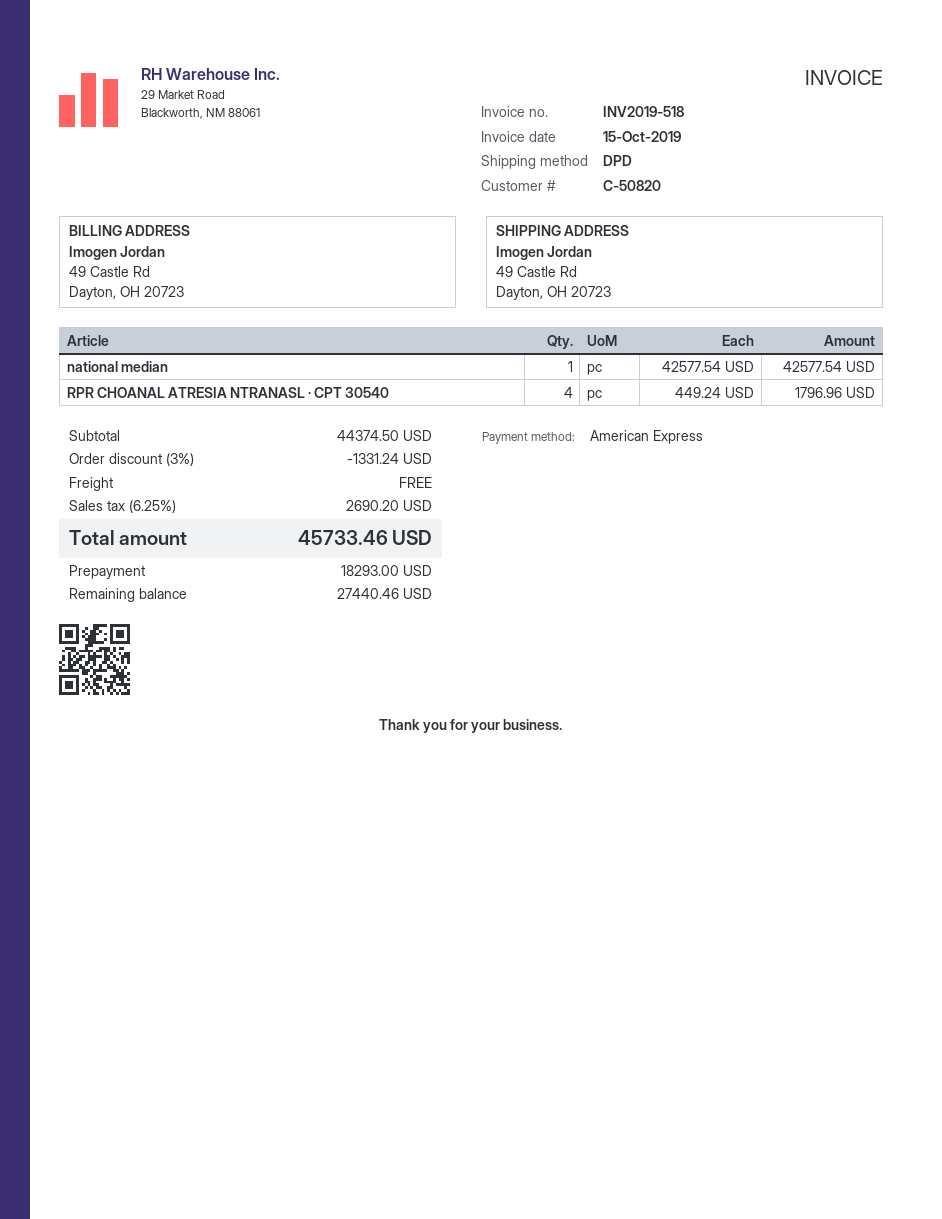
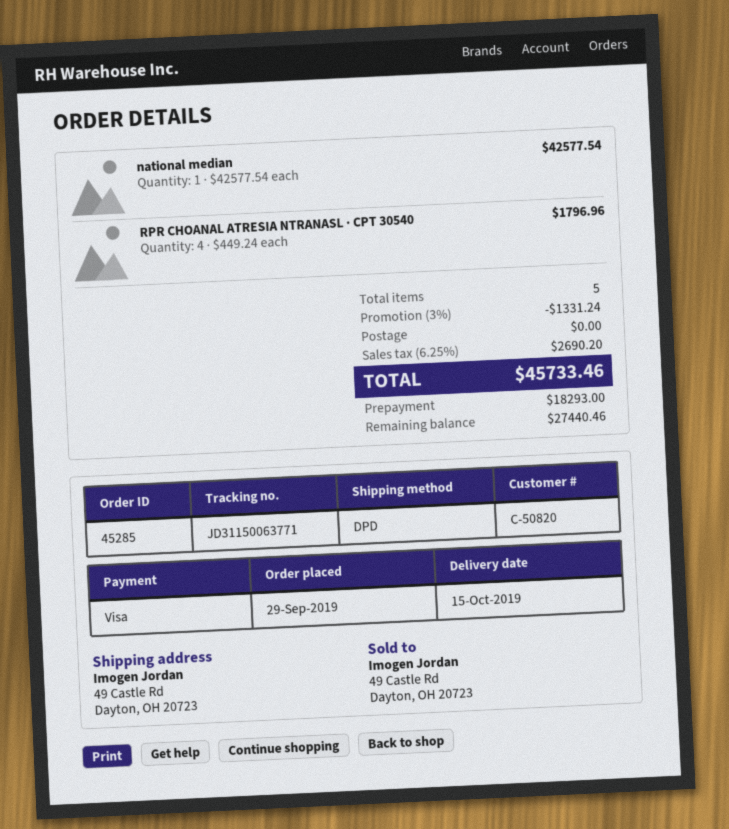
payment method: American Express -> Visa

